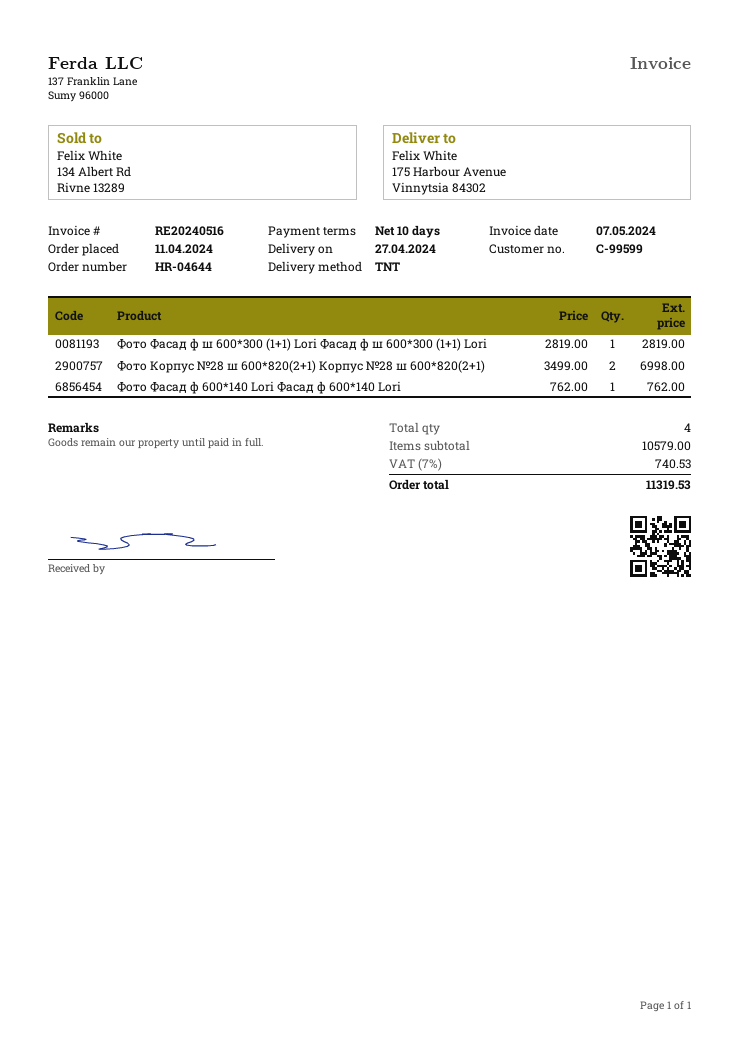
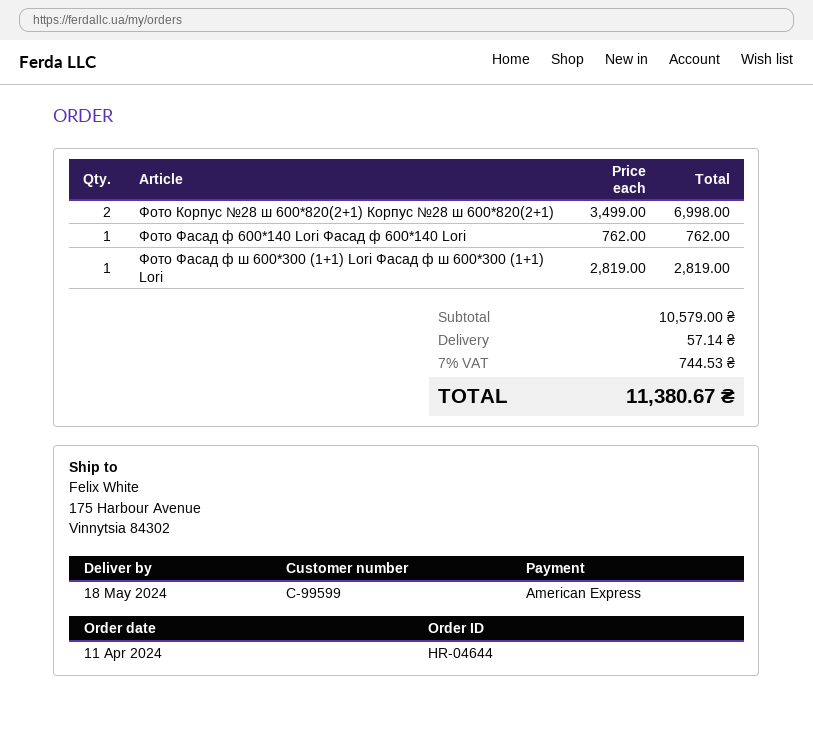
delivery date: 2024-04-27 -> 2024-05-18
shipping: none -> 57.14
tax: 7% = 740.53 -> 7% = 744.53
total: 11319.53 -> 11380.67

